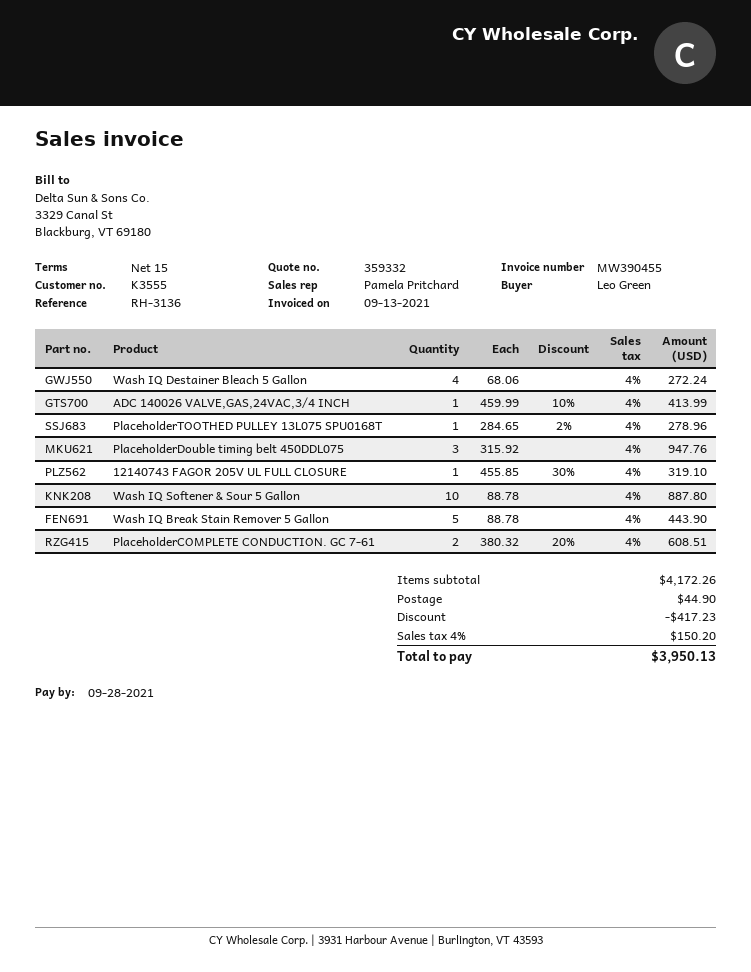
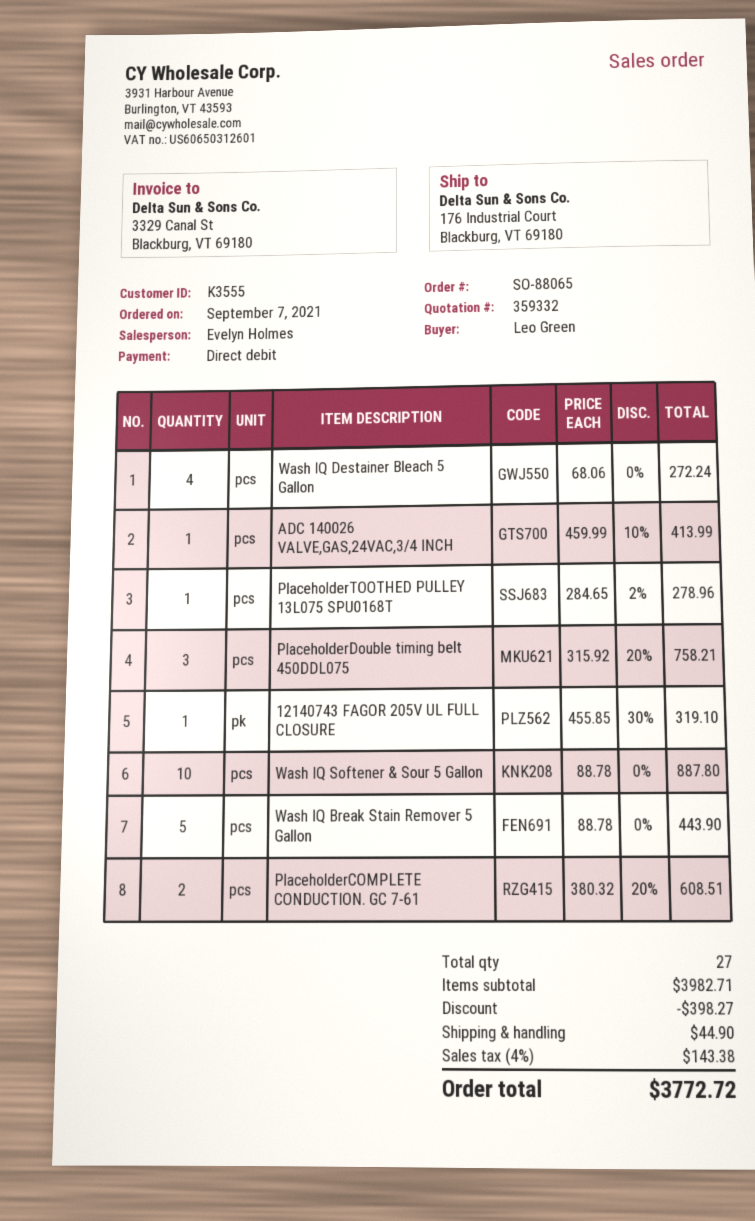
sales rep: Pamela Pritchard -> Evelyn Holmes
PlaceholderDouble timing belt 450DDL075: 3 x 315.92 = 947.76 -> 3 x 315.92 - 20% = 758.21
subtotal: 4172.26 -> 3982.71
discount: 417.23 -> 398.27
tax: 4% = 150.20 -> 4% = 143.38
total: 3950.13 -> 3772.72

